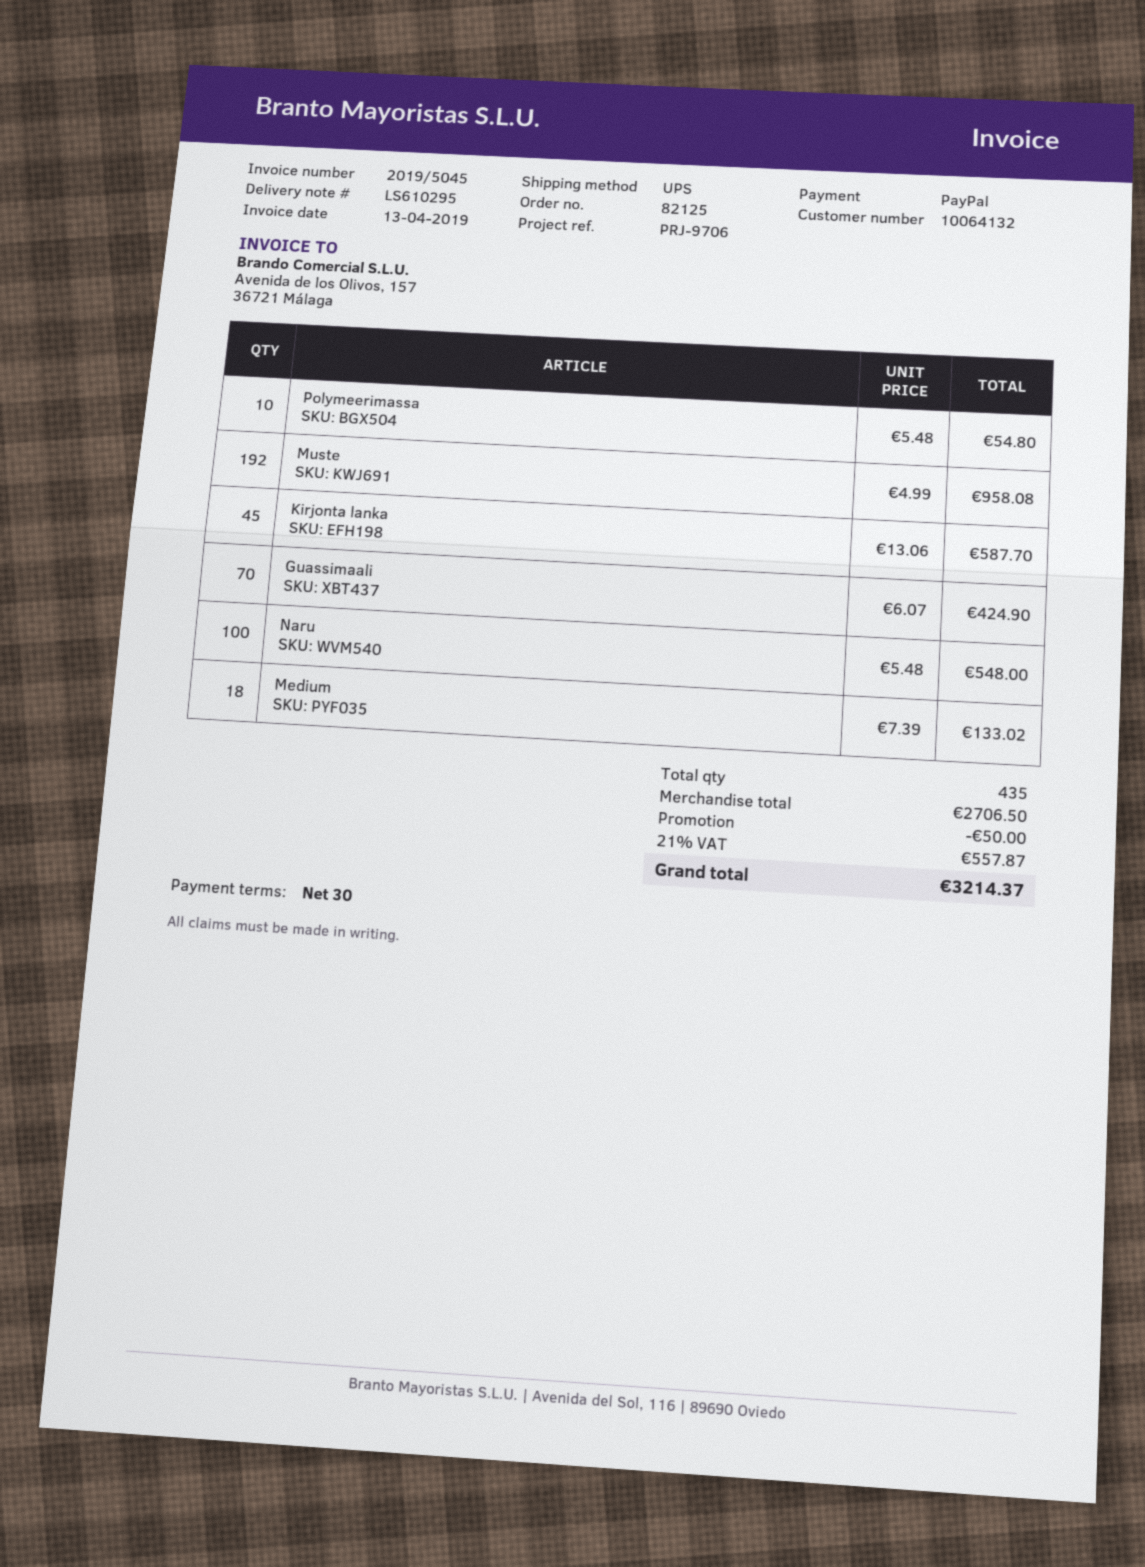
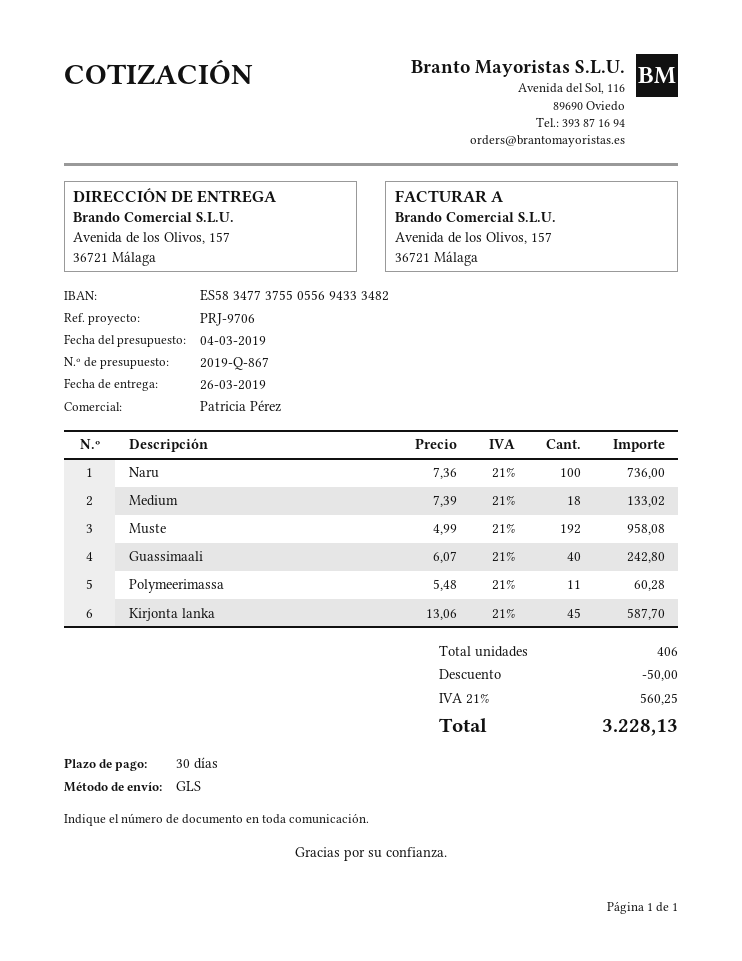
shipping method: UPS -> GLS
Polymeerimassa: 10 x 5.48 = 54.80 -> 11 x 5.48 = 60.28
Guassimaali: 70 x 6.07 = 424.90 -> 40 x 6.07 = 242.80
Naru: 100 x 5.48 = 548.00 -> 100 x 7.36 = 736.00
total quantity: 435 -> 406
tax: 21% = 557.87 -> 21% = 560.25
total: 3214.37 -> 3228.13

